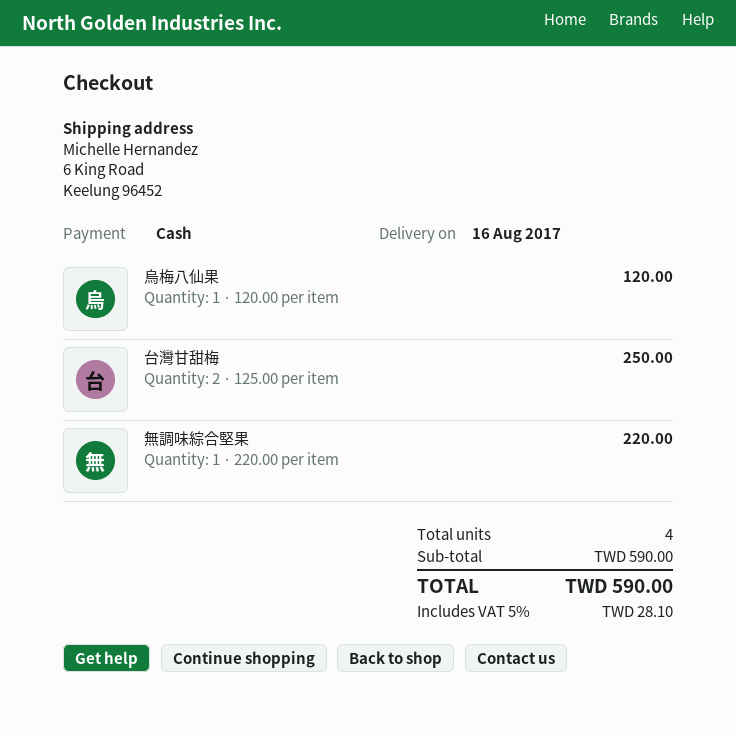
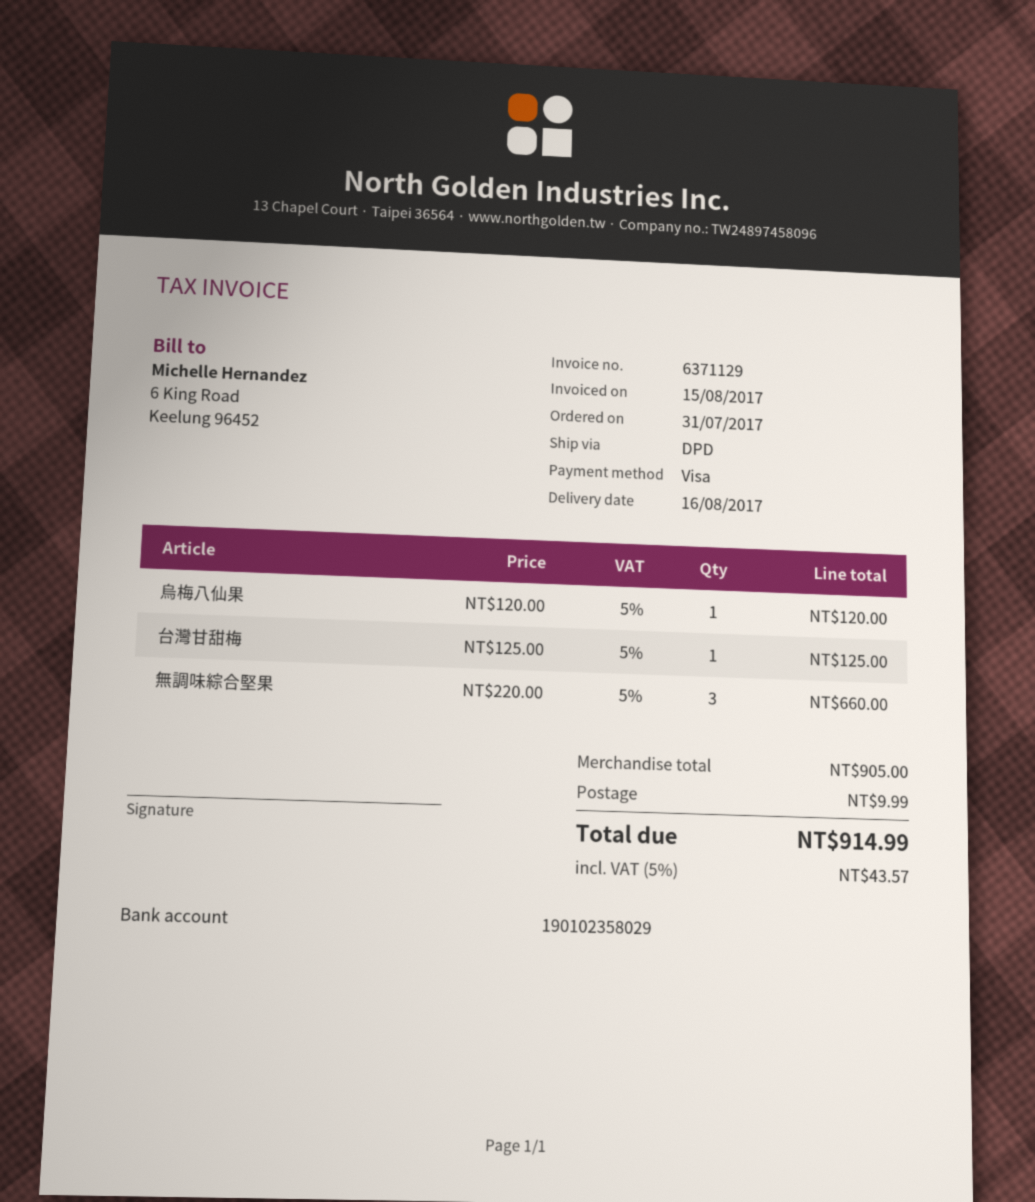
payment method: cash -> Visa
台灣甘甜梅: 2 x 125.00 = 250.00 -> 1 x 125.00 = 125.00
無調味綜合堅果: 1 x 220.00 = 220.00 -> 3 x 220.00 = 660.00
subtotal: 590.00 -> 905.00
shipping: none -> 9.99
tax: 5% = 28.10 -> 5% = 43.57
total: 590.00 -> 914.99

